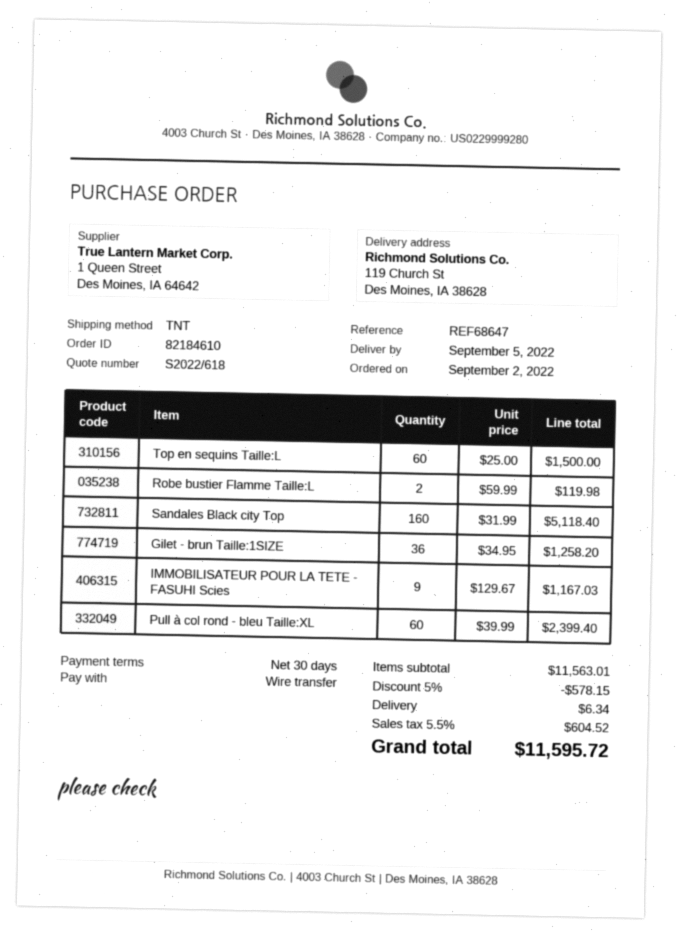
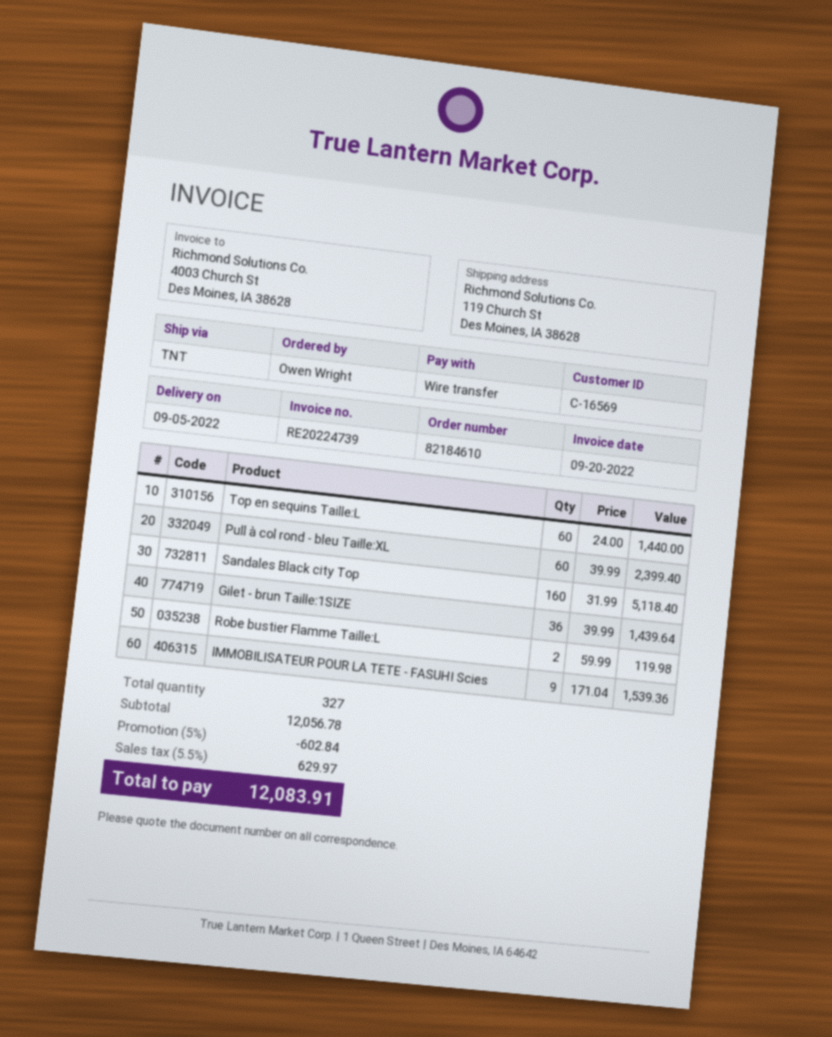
Top en sequins Taille:L: 60 x 25.00 = 1500.00 -> 60 x 24.00 = 1440.00
Gilet - brun Taille:1SIZE: 36 x 34.95 = 1258.20 -> 36 x 39.99 = 1439.64
IMMOBILISATEUR POUR LA TETE - FASUHI Scies: 9 x 129.67 = 1167.03 -> 9 x 171.04 = 1539.36
subtotal: 11563.01 -> 12056.78
discount: 5% = 578.15 -> 5% = 602.84
shipping: 6.34 -> none
tax: 5.5% = 604.52 -> 5.5% = 629.97
total: 11595.72 -> 12083.91

